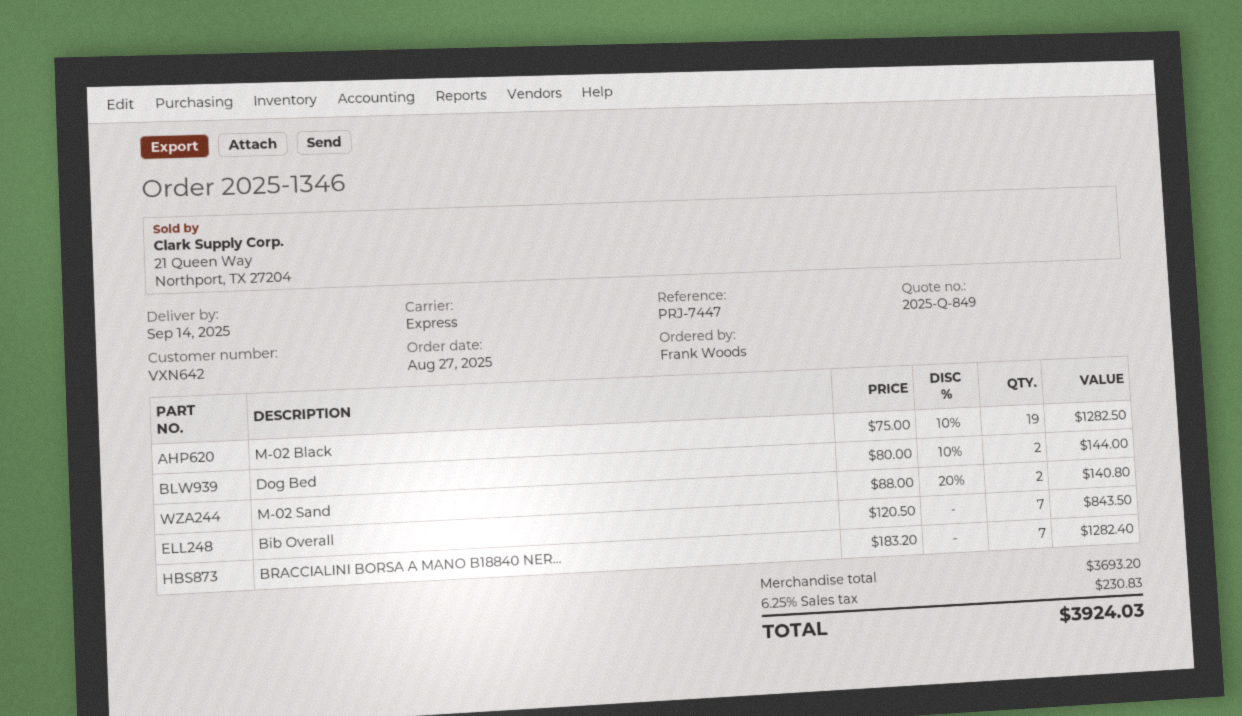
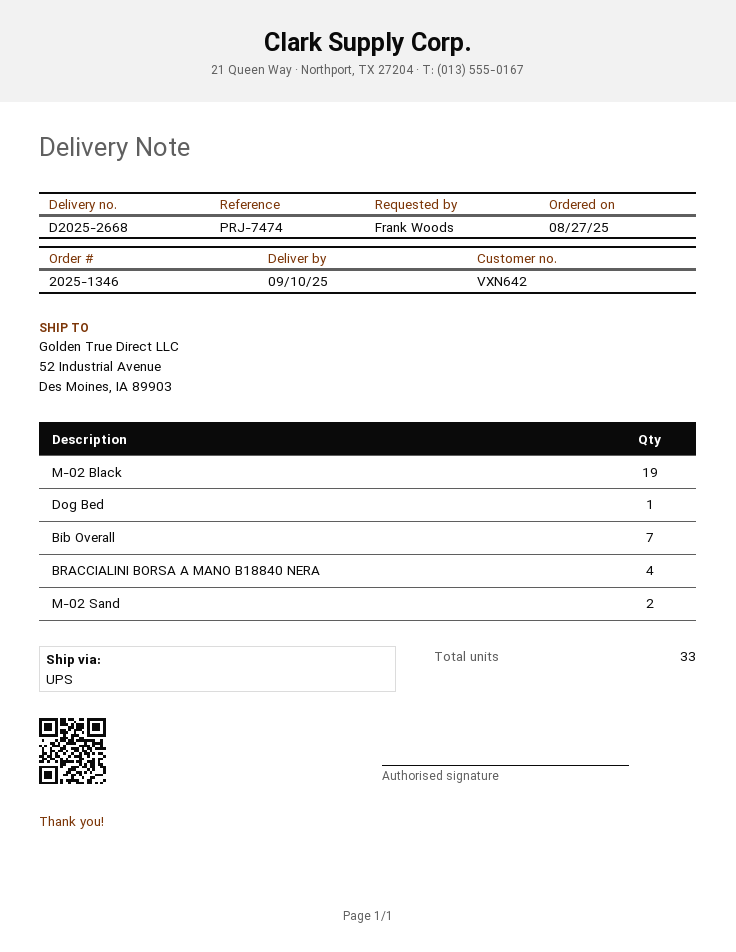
delivery date: 2025-09-14 -> 2025-09-10
reference: PRJ-7447 -> PRJ-7474
shipping method: express -> UPS
Dog Bed: 2 -> 1
BRACCIALINI BORSA A MANO B18840 NER...: 7 -> 4

